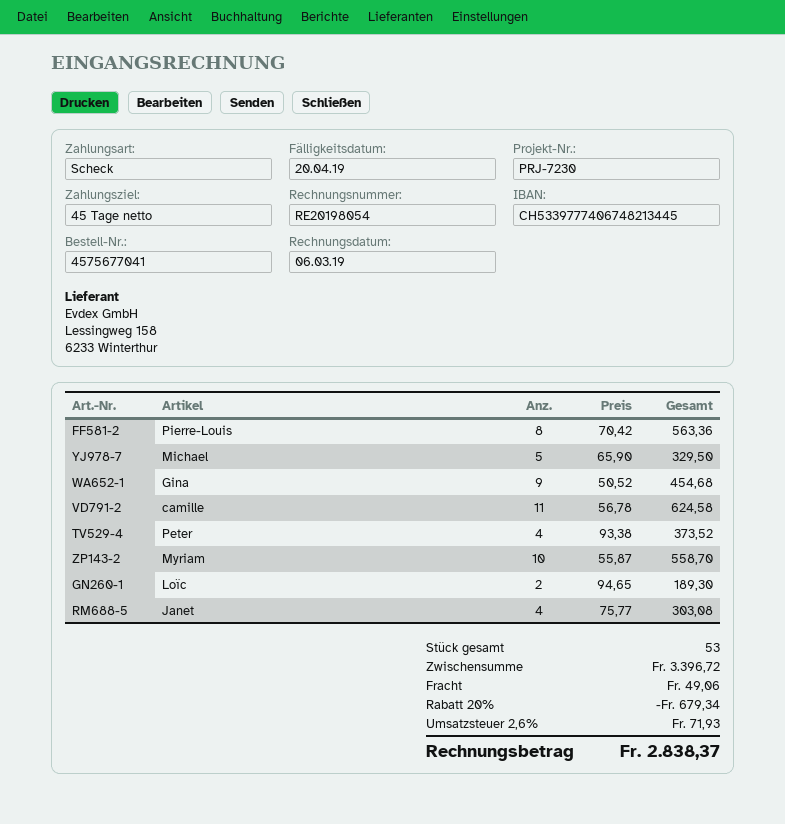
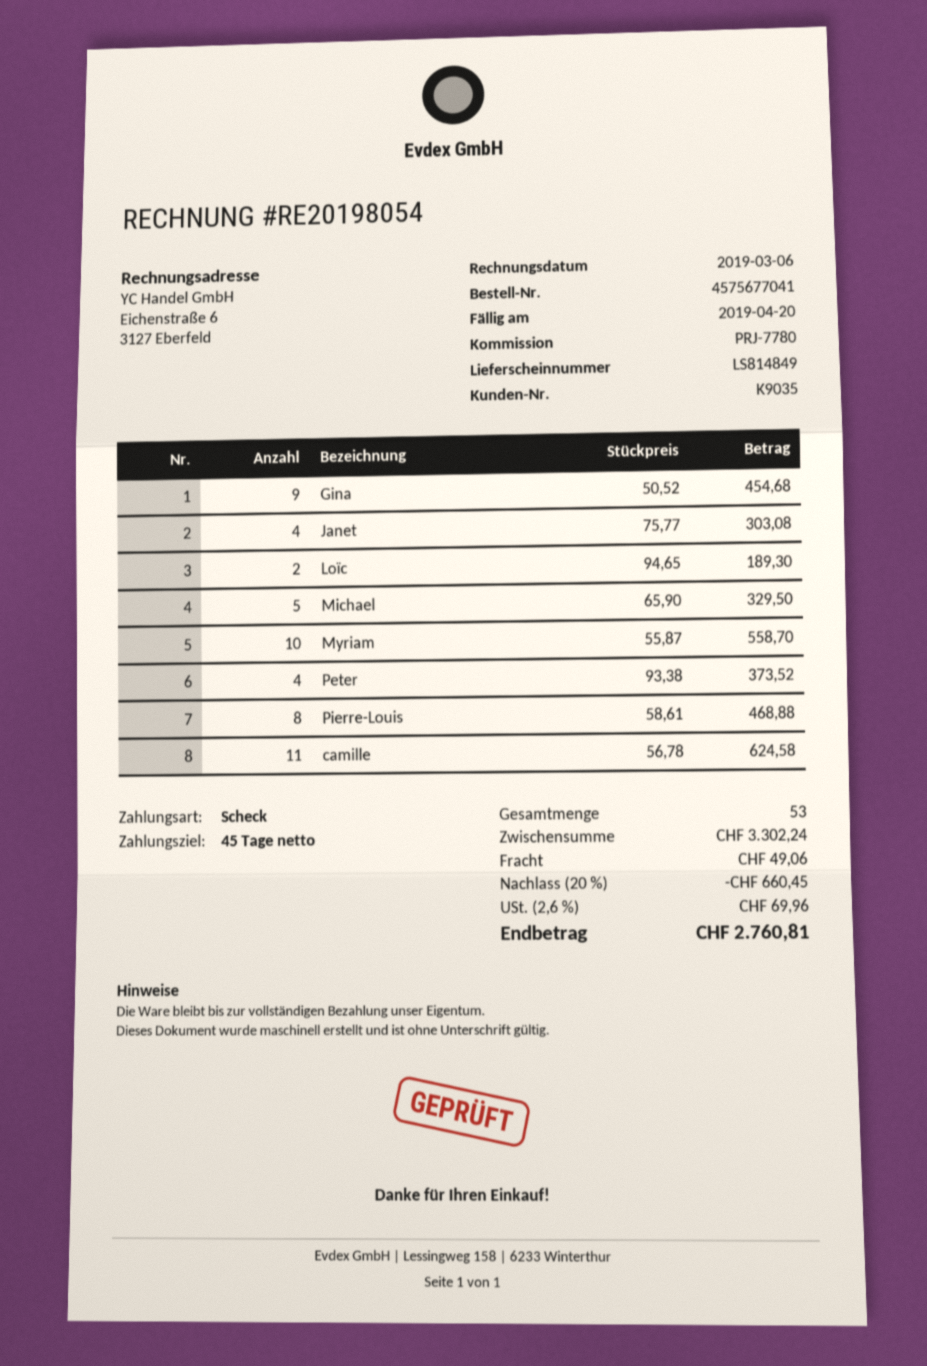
reference: PRJ-7230 -> PRJ-7780
Pierre-Louis: 8 x 70.42 = 563.36 -> 8 x 58.61 = 468.88
subtotal: 3396.72 -> 3302.24
discount: 20% = 679.34 -> 20% = 660.45
tax: 2.6% = 71.93 -> 2.6% = 69.96
total: 2838.37 -> 2760.81

